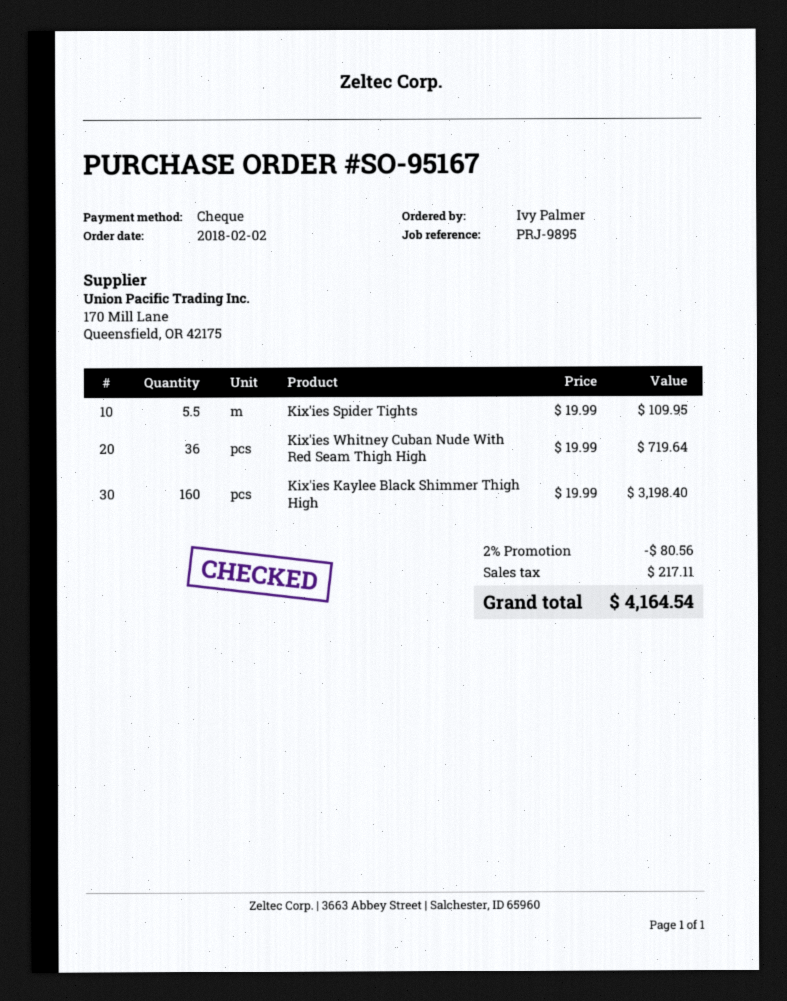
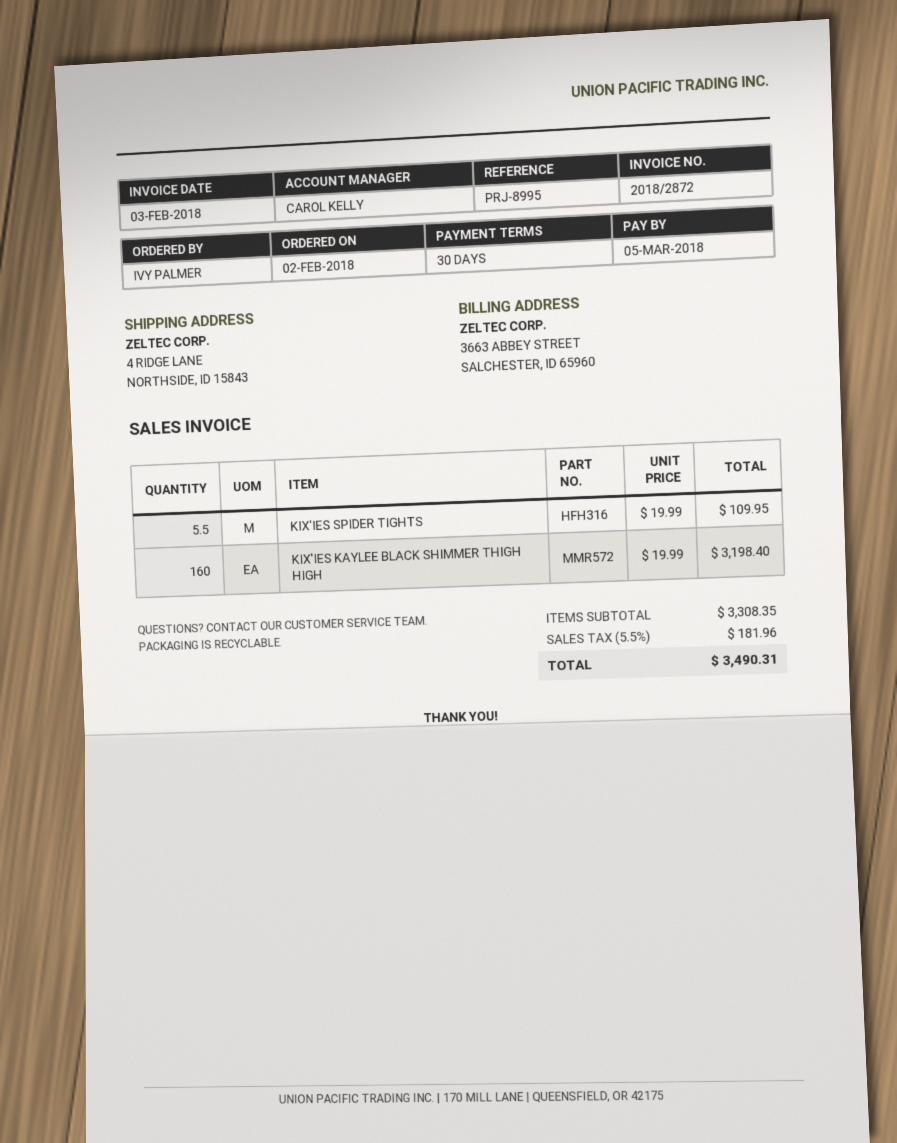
reference: PRJ-9895 -> PRJ-8995
Kix'ies Whitney Cuban Nude With Red Seam Thigh High: 36 x 19.99 = 719.64 -> none
discount: 2% = 80.56 -> none
tax: 217.11 -> 181.96
total: 4164.54 -> 3490.31

